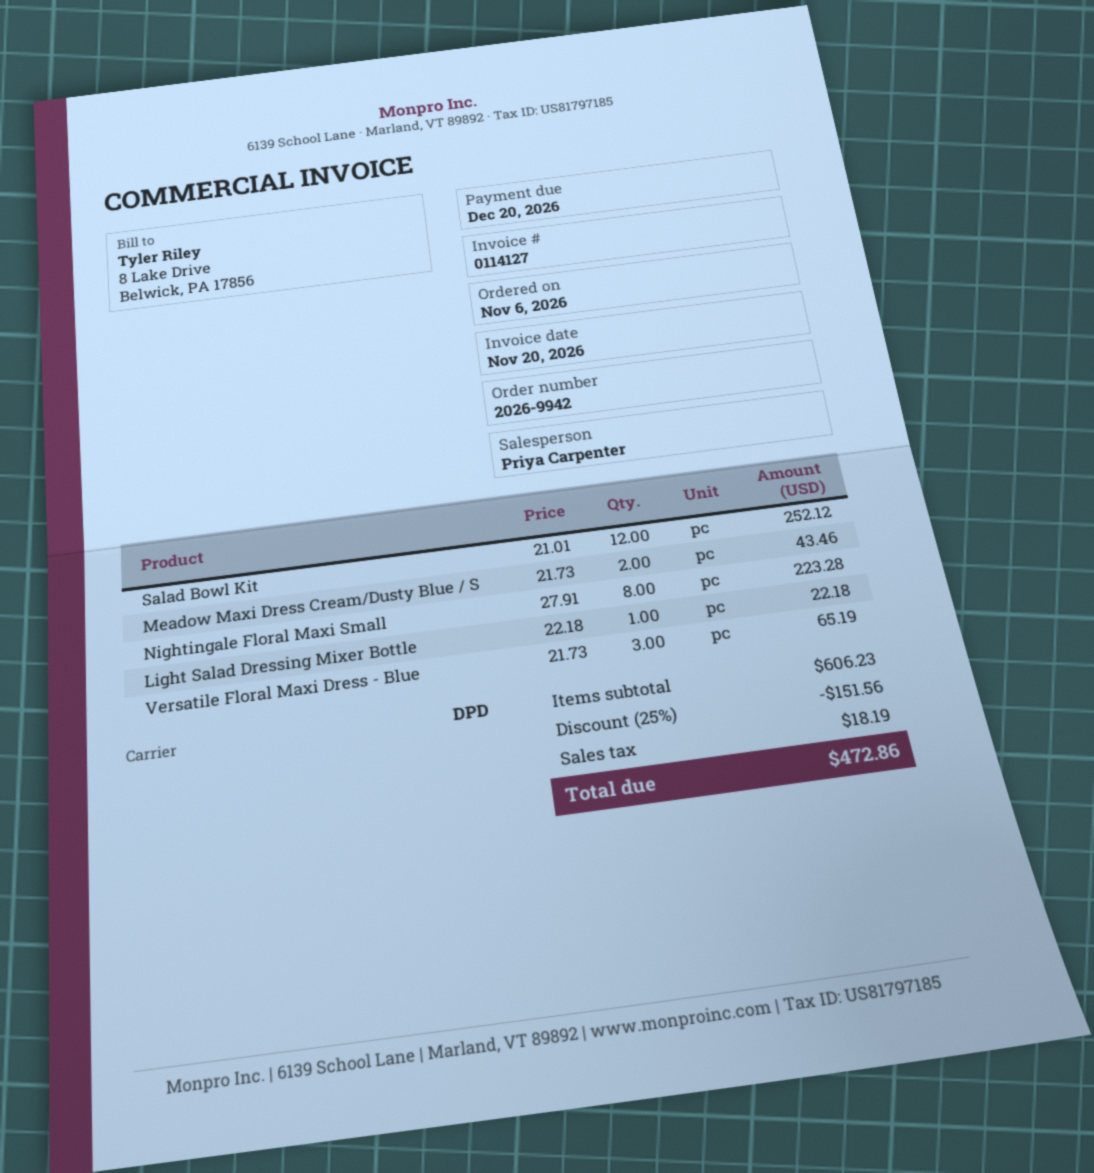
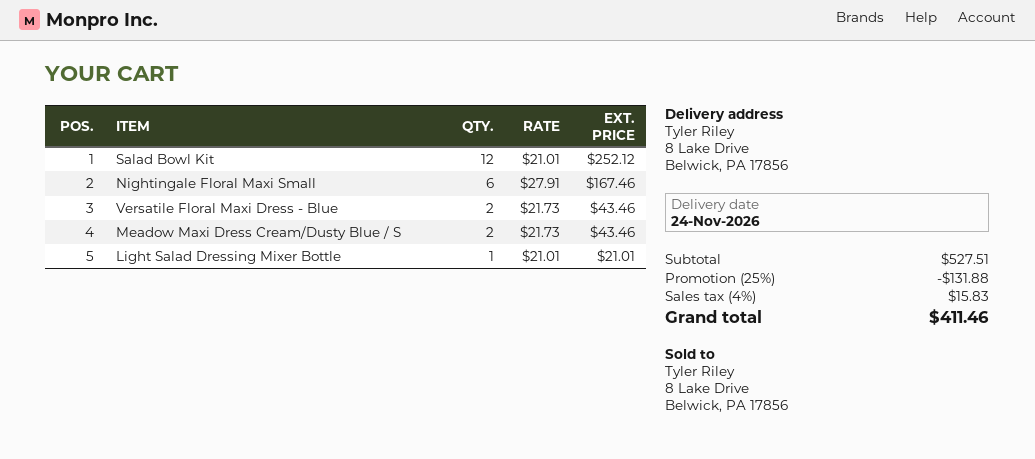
Nightingale Floral Maxi Small: 8 x 27.91 = 223.28 -> 6 x 27.91 = 167.46
Light Salad Dressing Mixer Bottle: 1 x 22.18 = 22.18 -> 1 x 21.01 = 21.01
Versatile Floral Maxi Dress - Blue: 3 x 21.73 = 65.19 -> 2 x 21.73 = 43.46
subtotal: 606.23 -> 527.51
discount: 25% = 151.56 -> 25% = 131.88
tax: 18.19 -> 15.83
total: 472.86 -> 411.46

